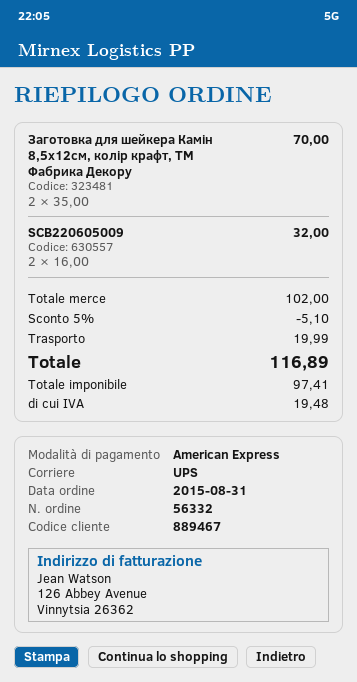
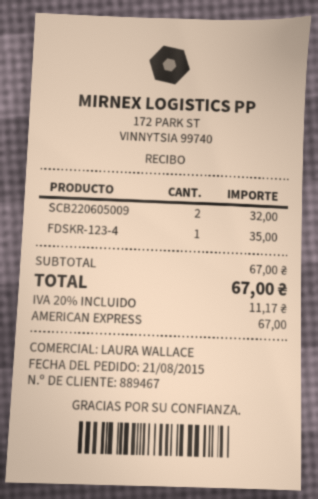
order date: 2015-08-31 -> 2015-08-21
Заготовка для шейкера Камін 8,5х12см, колір крафт, ТМ Фабрика Декору: 2 for 70.00 -> none
FDSKR-123-4: none -> 1 for 35.00
subtotal: 102.00 -> 67.00
discount: 5% = 5.10 -> none
shipping: 19.99 -> none
tax: 19.48 -> 11.17
total: 116.89 -> 67.00

